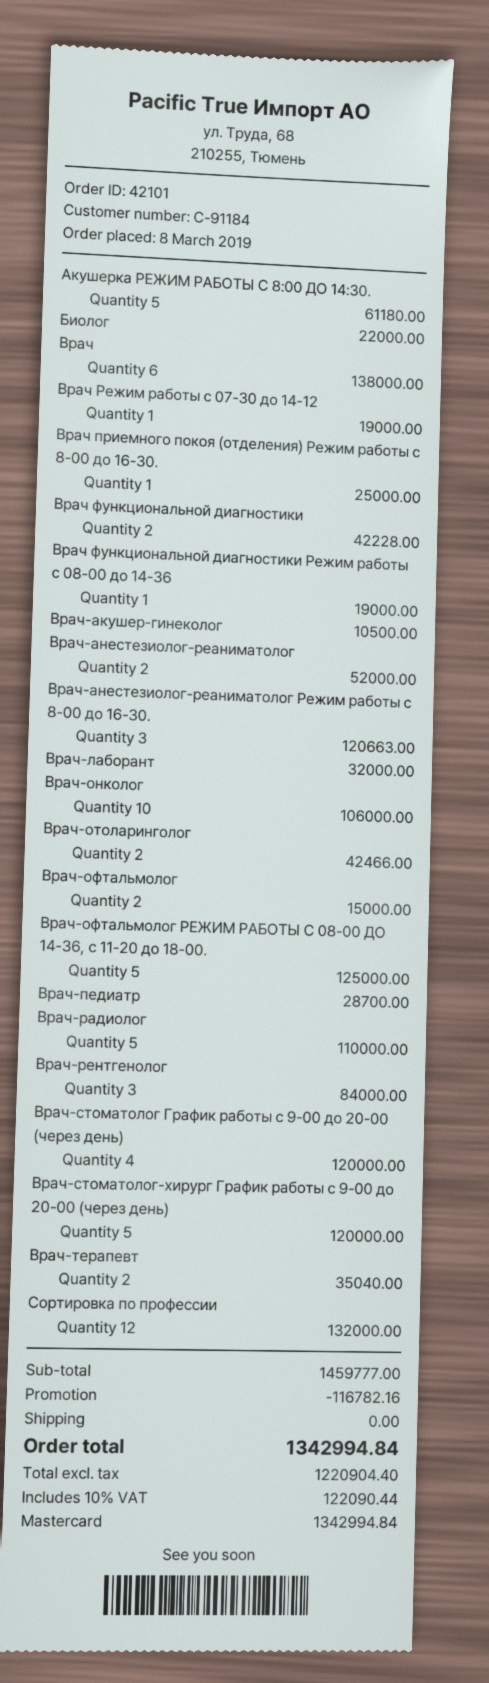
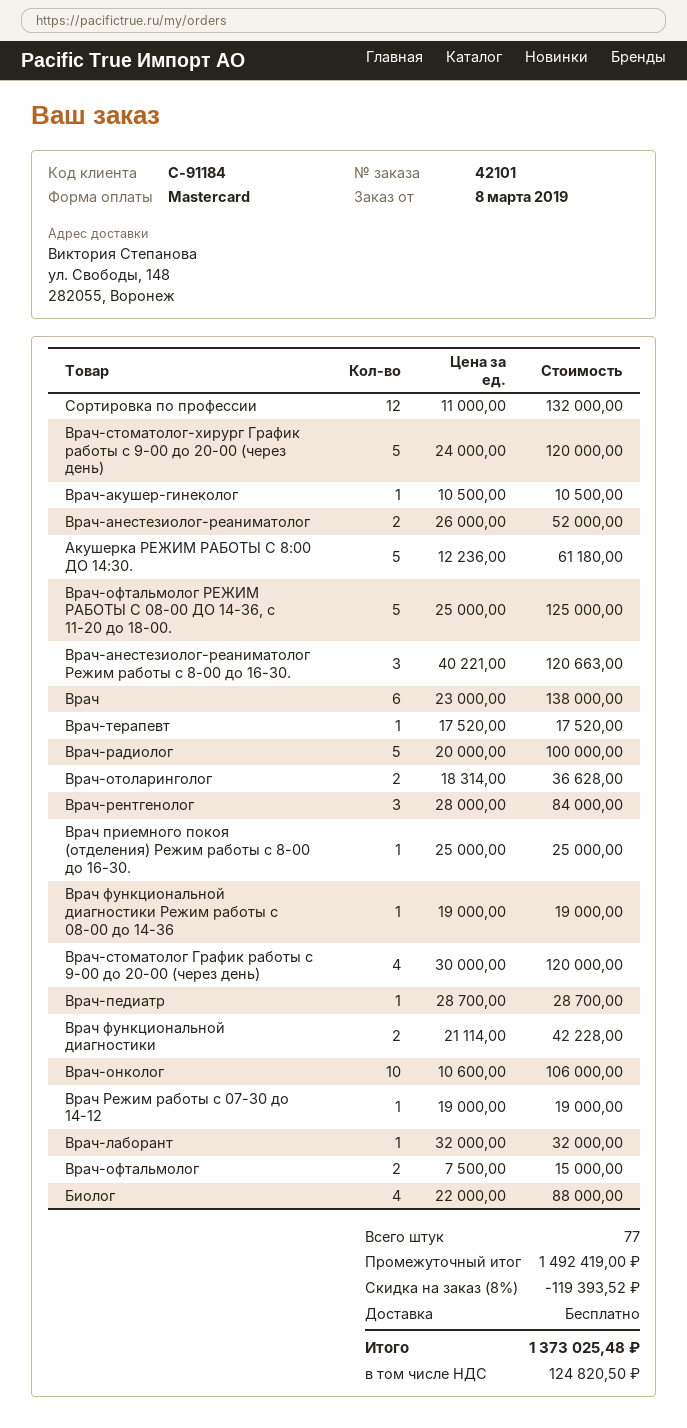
Биолог: 1 for 22000.00 -> 4 for 88000.00
Врач-отоларинголог: 2 for 42466.00 -> 2 for 36628.00
Врач-радиолог: 5 for 110000.00 -> 5 for 100000.00
Врач-терапевт: 2 for 35040.00 -> 1 for 17520.00
subtotal: 1459777.00 -> 1492419.00
discount: 116782.16 -> 119393.52
tax: 122090.44 -> 124820.50
total: 1342994.84 -> 1373025.48

